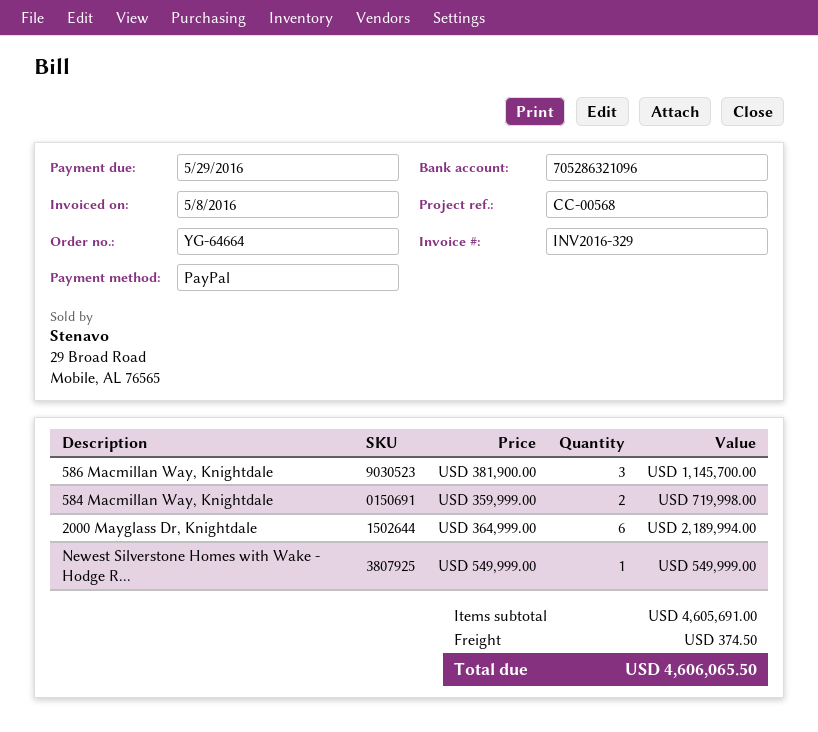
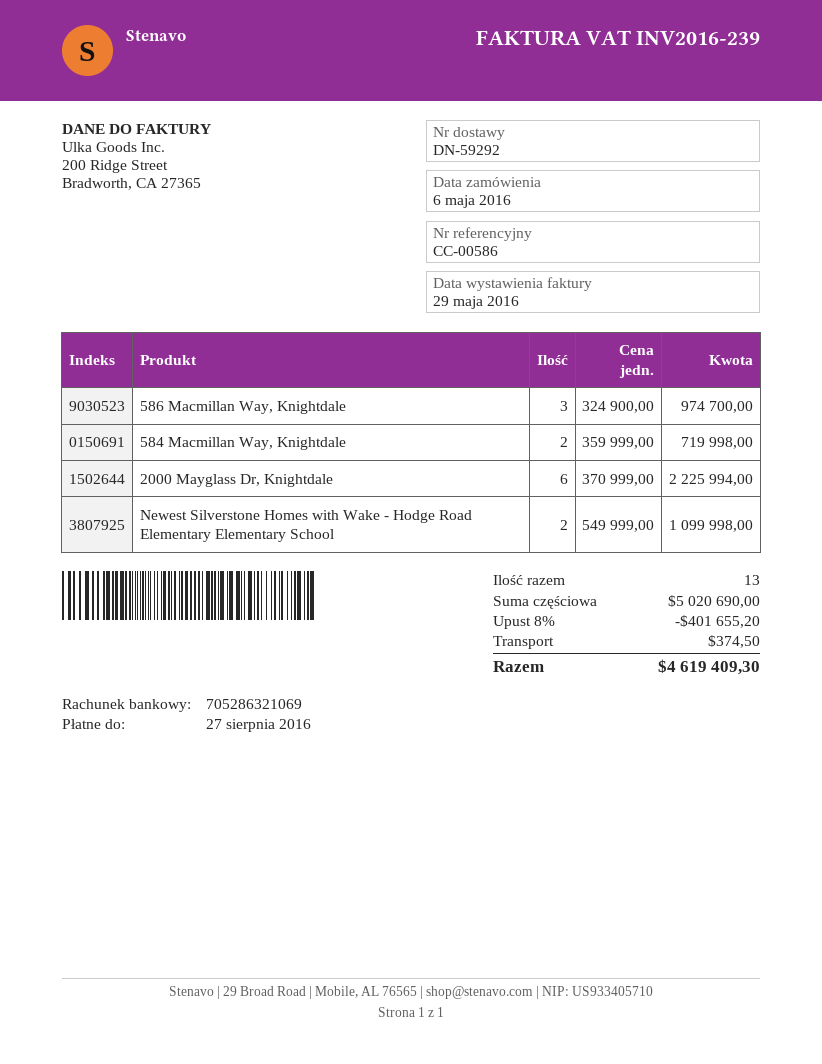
invoice number: INV2016-329 -> INV2016-239
invoice date: 2016-05-08 -> 2016-05-29
due date: 2016-05-29 -> 2016-08-27
reference: CC-00568 -> CC-00586
bank account: 705286321096 -> 705286321069
586 Macmillan Way, Knightdale: 3 x 381900.00 = 1145700.00 -> 3 x 324900.00 = 974700.00
2000 Mayglass Dr, Knightdale: 6 x 364999.00 = 2189994.00 -> 6 x 370999.00 = 2225994.00
Newest Silverstone Homes with Wake - Hodge R...: 1 x 549999.00 = 549999.00 -> 2 x 549999.00 = 1099998.00
subtotal: 4605691.00 -> 5020690.00
discount: none -> 8% = 401655.20
total: 4606065.50 -> 4619409.30

